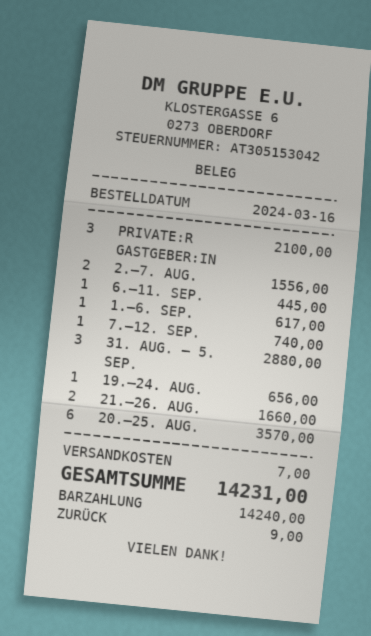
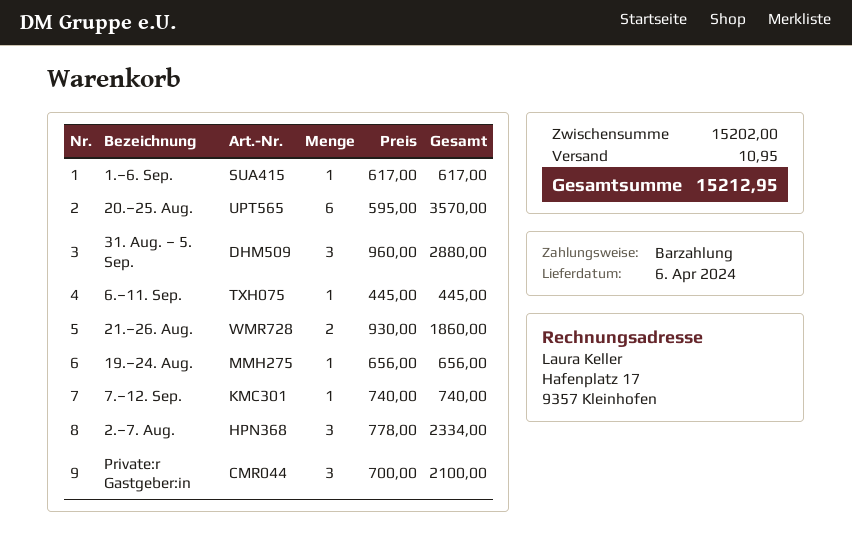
2.–7. AUG.: 2 for 1556.00 -> 3 for 2334.00
21.–26. AUG.: 2 for 1660.00 -> 2 for 1860.00
shipping: 7.00 -> 10.95
total: 14231.00 -> 15212.95

